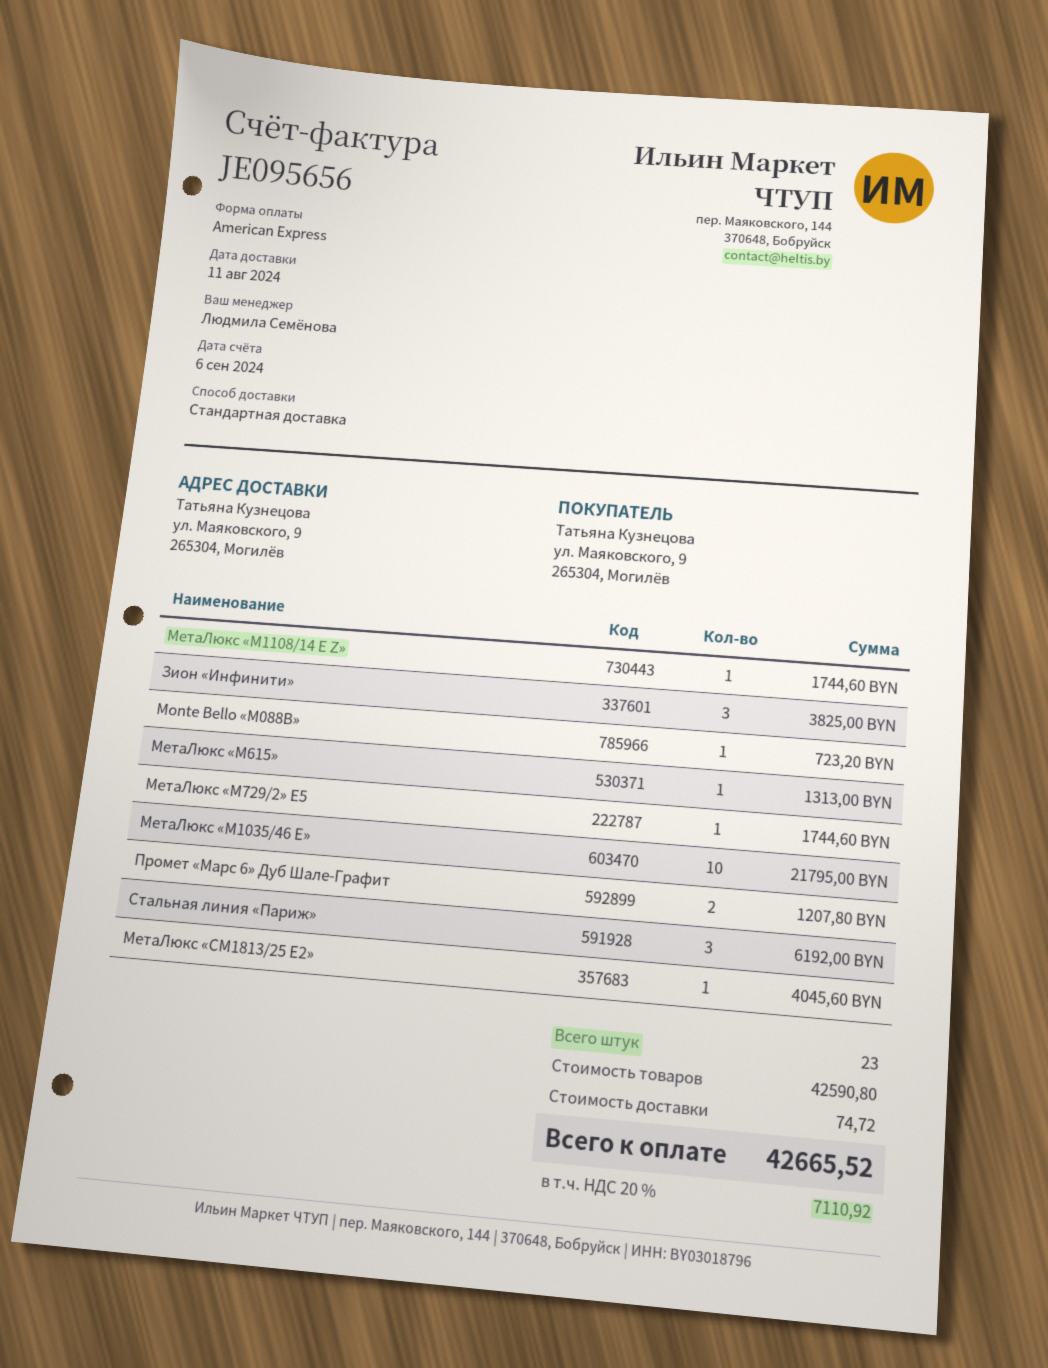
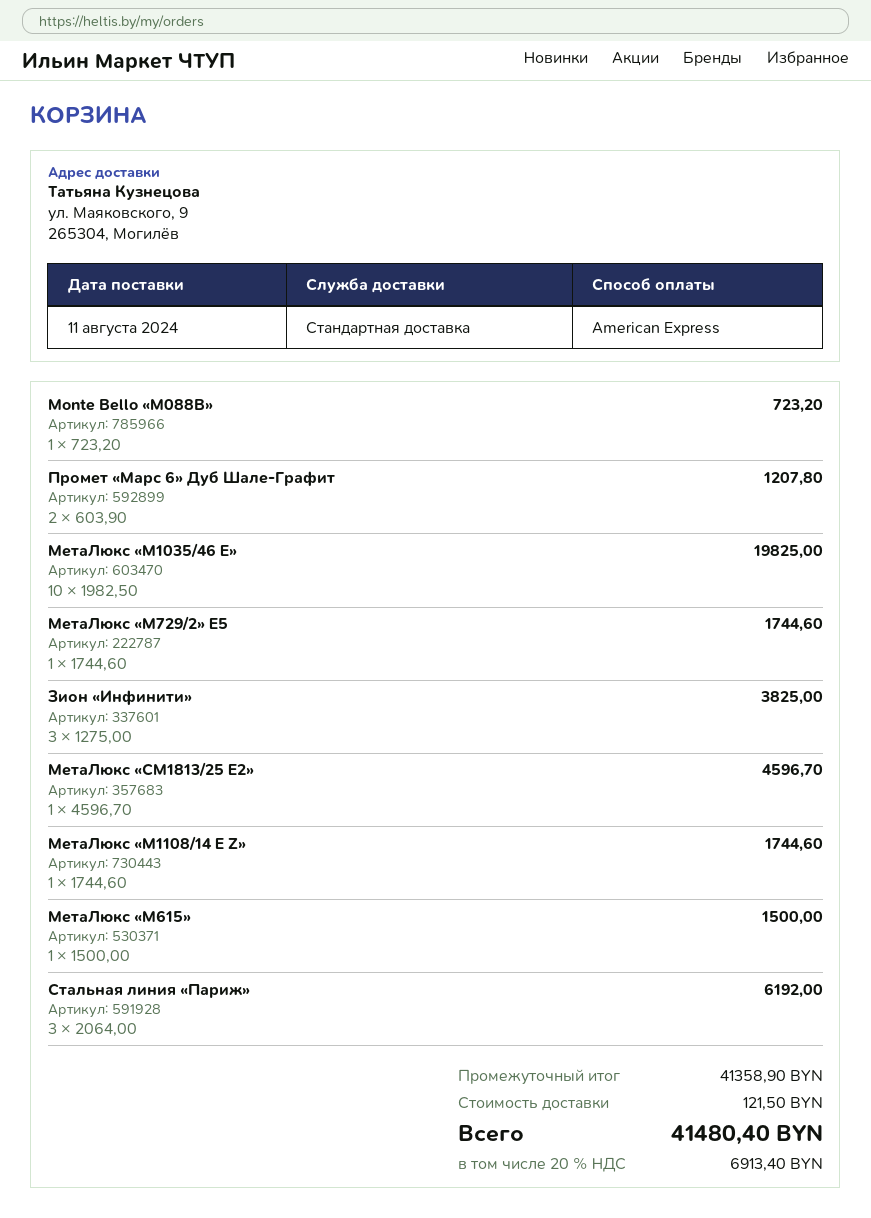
МетаЛюкс «М615»: 1 for 1313.00 -> 1 for 1500.00
МетаЛюкс «М1035/46 E»: 10 for 21795.00 -> 10 for 19825.00
МетаЛюкс «СМ1813/25 Е2»: 1 for 4045.60 -> 1 for 4596.70
subtotal: 42590.80 -> 41358.90
shipping: 74.72 -> 121.50
tax: 20% = 7110.92 -> 20% = 6913.40
total: 42665.52 -> 41480.40

